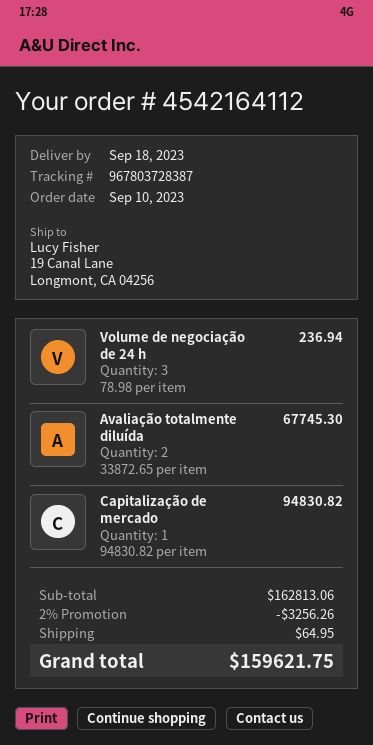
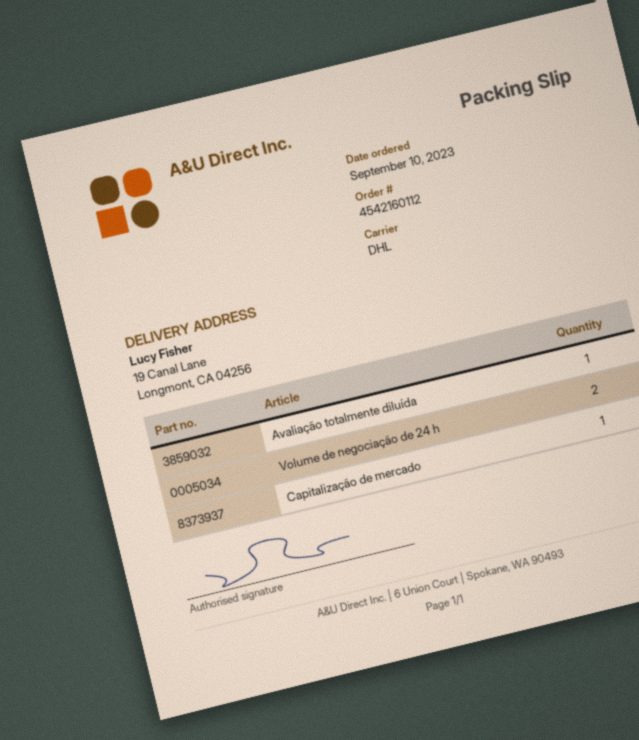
order number: 4542164112 -> 4542160112
Volume de negociação de 24 h: 3 -> 2
Avaliação totalmente diluída: 2 -> 1

